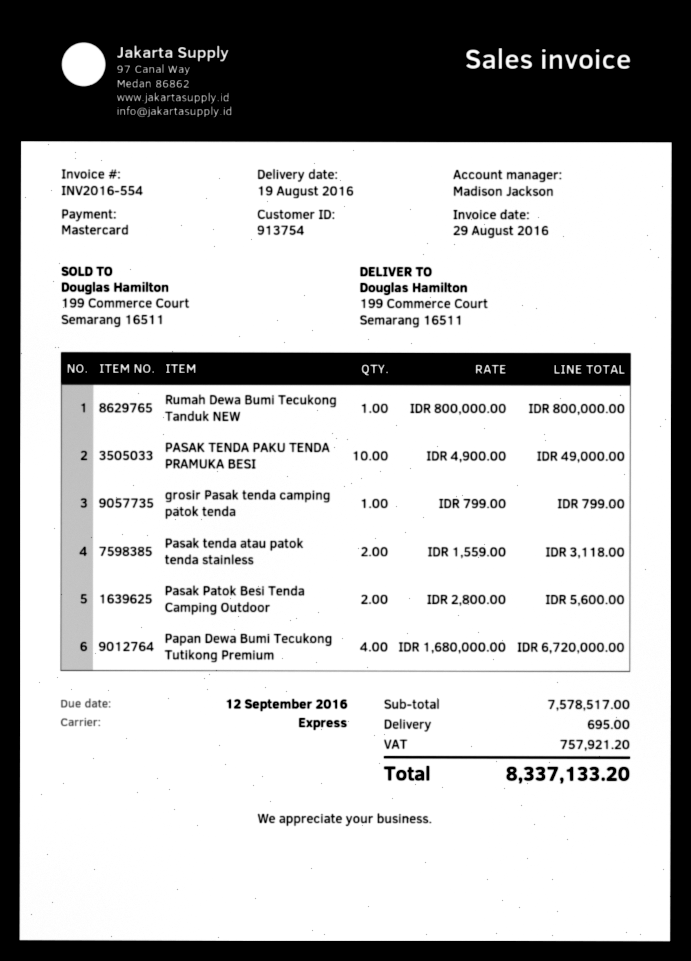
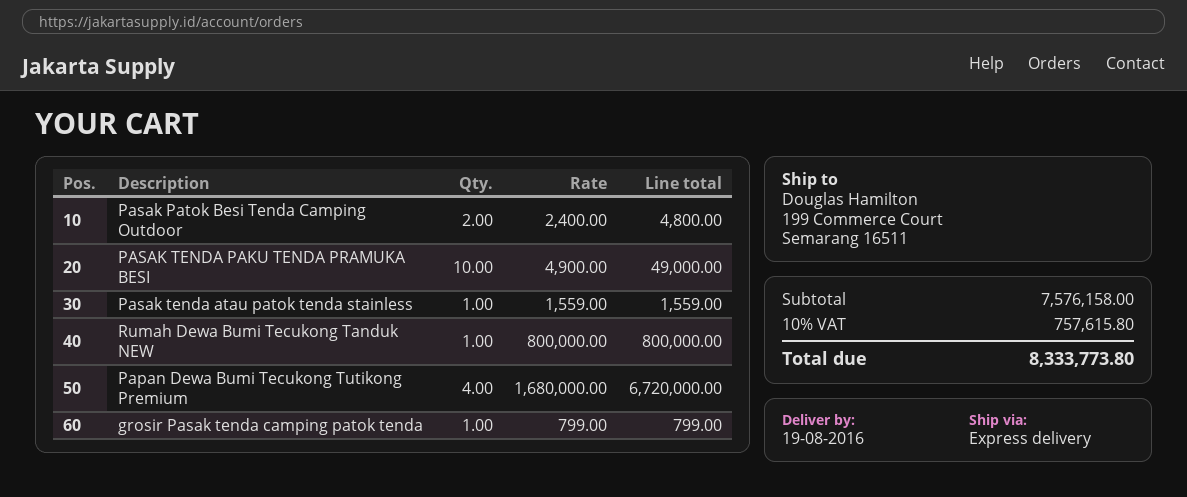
Pasak tenda atau patok tenda stainless: 2 x 1559.00 = 3118.00 -> 1 x 1559.00 = 1559.00
Pasak Patok Besi Tenda Camping Outdoor: 2 x 2800.00 = 5600.00 -> 2 x 2400.00 = 4800.00
subtotal: 7578517.00 -> 7576158.00
shipping: 695.00 -> none
tax: 757921.20 -> 757615.80
total: 8337133.20 -> 8333773.80

